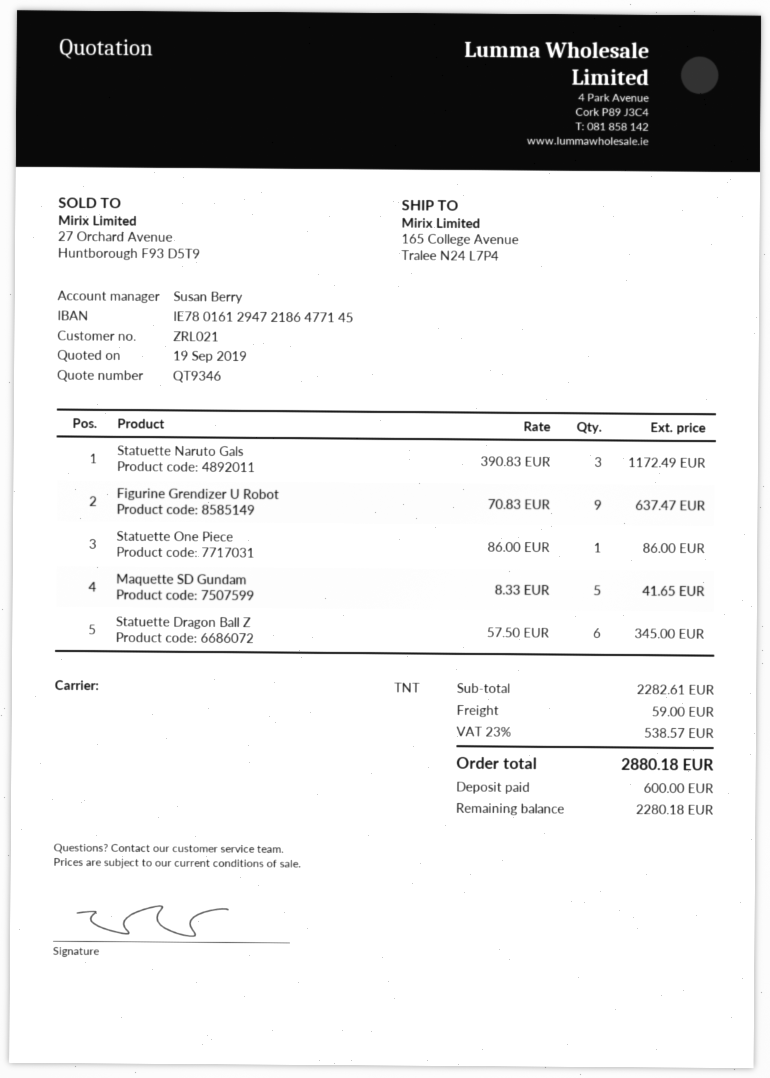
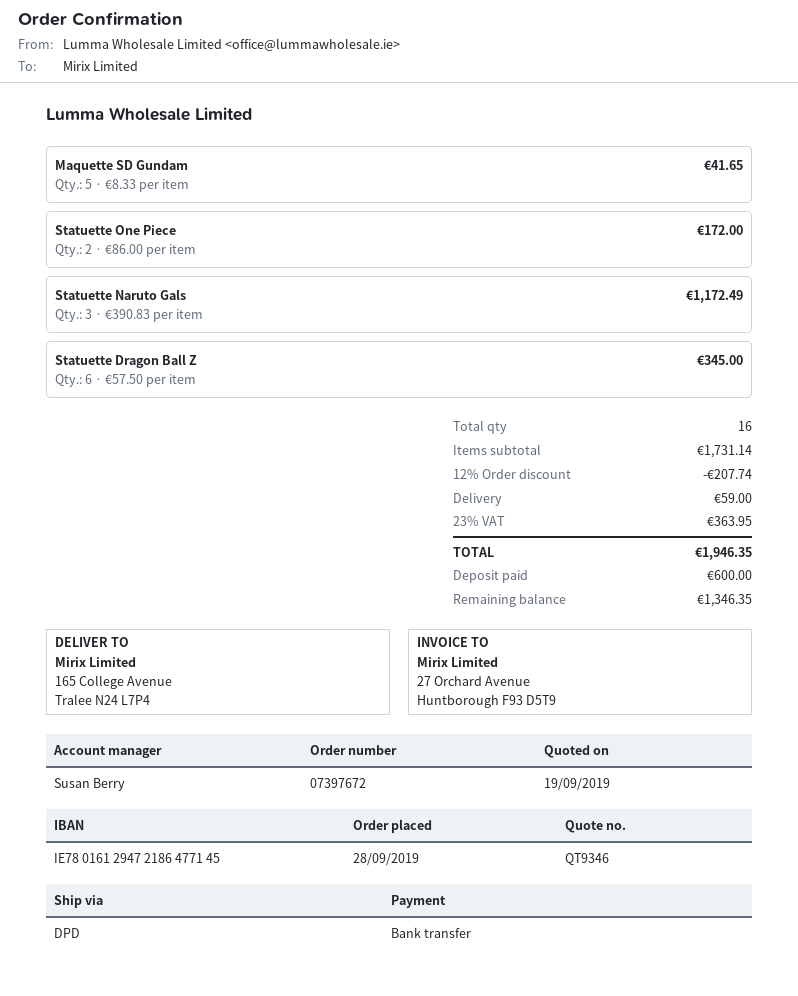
shipping method: TNT -> DPD
Figurine Grendizer U Robot: 9 x 70.83 = 637.47 -> none
Statuette One Piece: 1 x 86.00 = 86.00 -> 2 x 86.00 = 172.00
subtotal: 2282.61 -> 1731.14
discount: none -> 12% = 207.74
tax: 23% = 538.57 -> 23% = 363.95
total: 2880.18 -> 1946.35
balance: 2280.18 -> 1346.35

